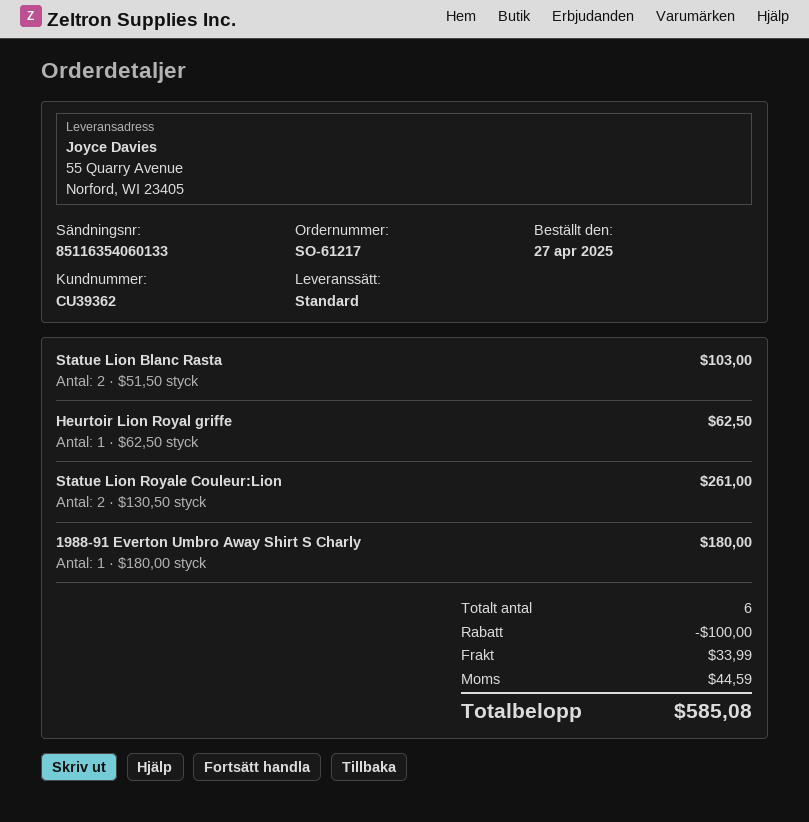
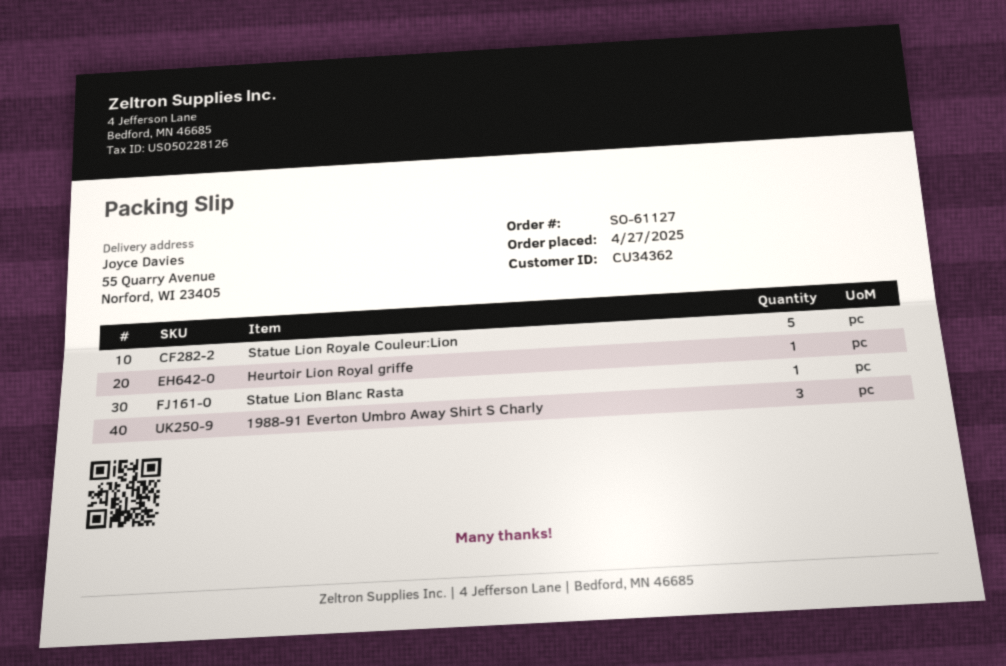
order number: SO-61217 -> SO-61127
customer number: CU39362 -> CU34362
Statue Lion Blanc Rasta: 2 -> 1
Statue Lion Royale Couleur:Lion: 2 -> 5
1988-91 Everton Umbro Away Shirt S Charly: 1 -> 3

